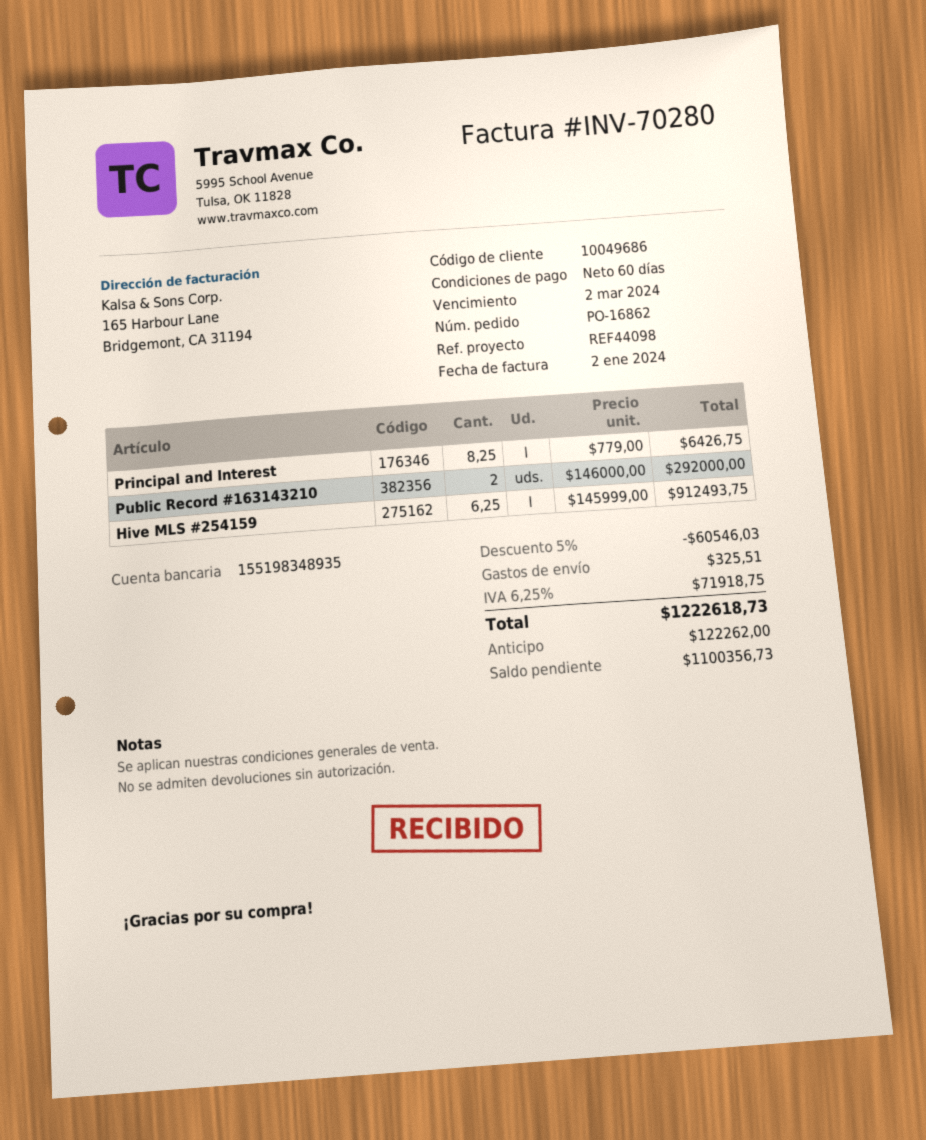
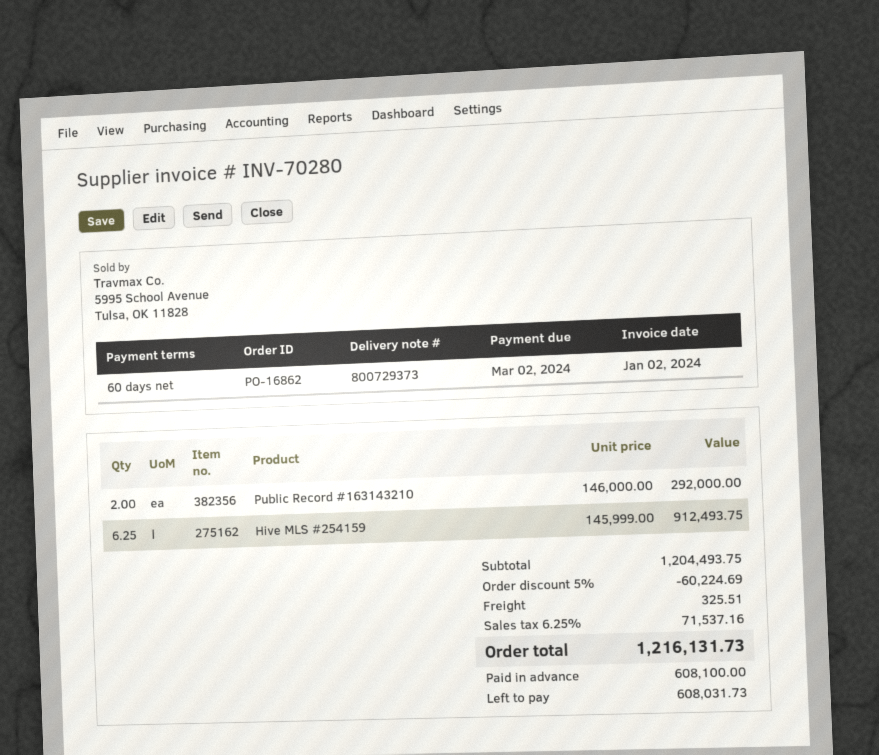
Principal and Interest: 8.25 x 779.00 = 6426.75 -> none
discount: 5% = 60546.03 -> 5% = 60224.69
tax: 6.25% = 71918.75 -> 6.25% = 71537.16
total: 1222618.73 -> 1216131.73
deposit: 122262.00 -> 608100.00
balance: 1100356.73 -> 608031.73

